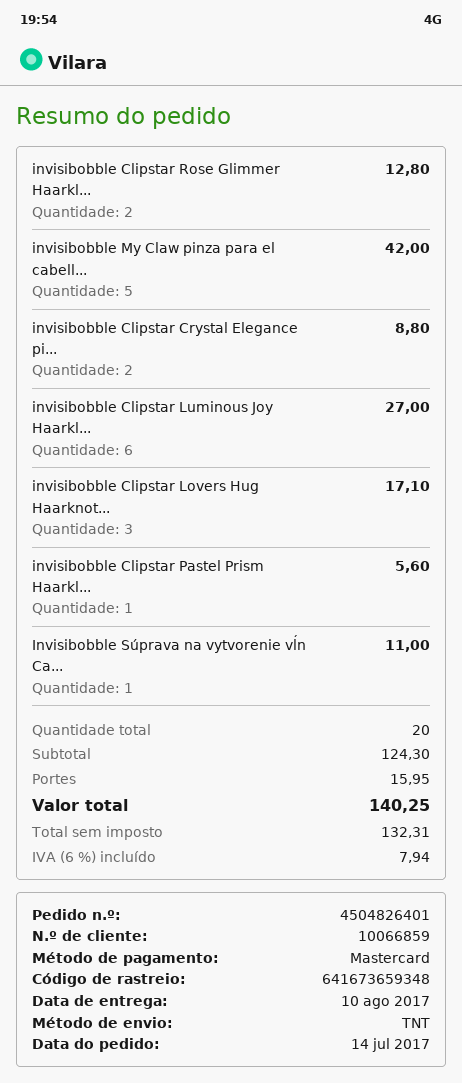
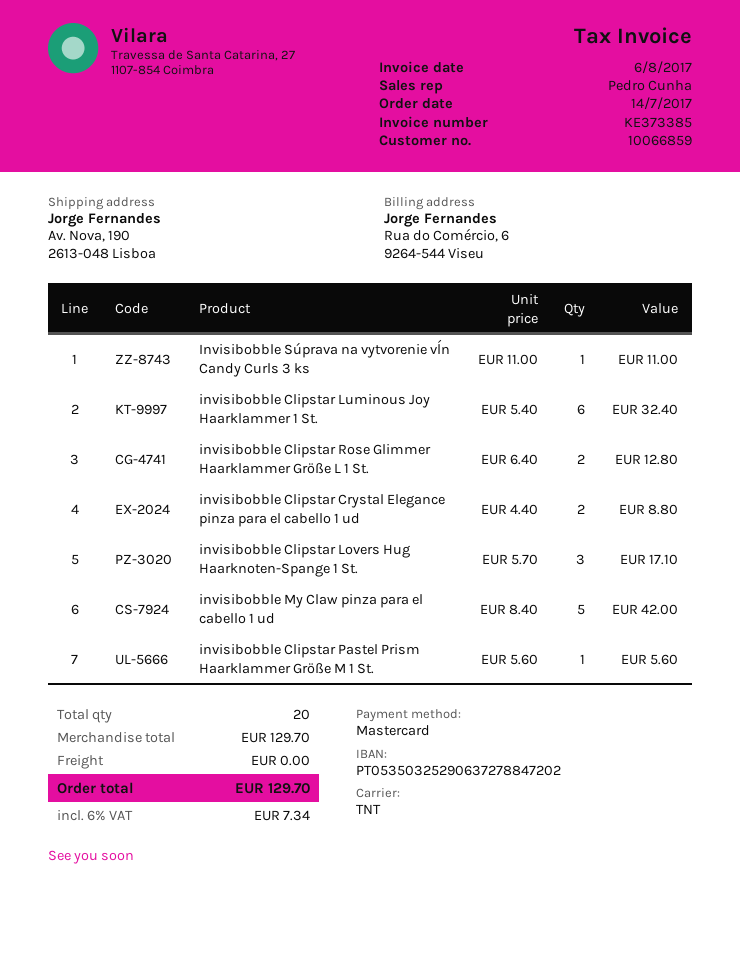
invisibobble Clipstar Luminous Joy Haarkl...: 6 for 27.00 -> 6 for 32.40
subtotal: 124.30 -> 129.70
shipping: 15.95 -> 0.00
tax: 6% = 7.94 -> 6% = 7.34
total: 140.25 -> 129.70

